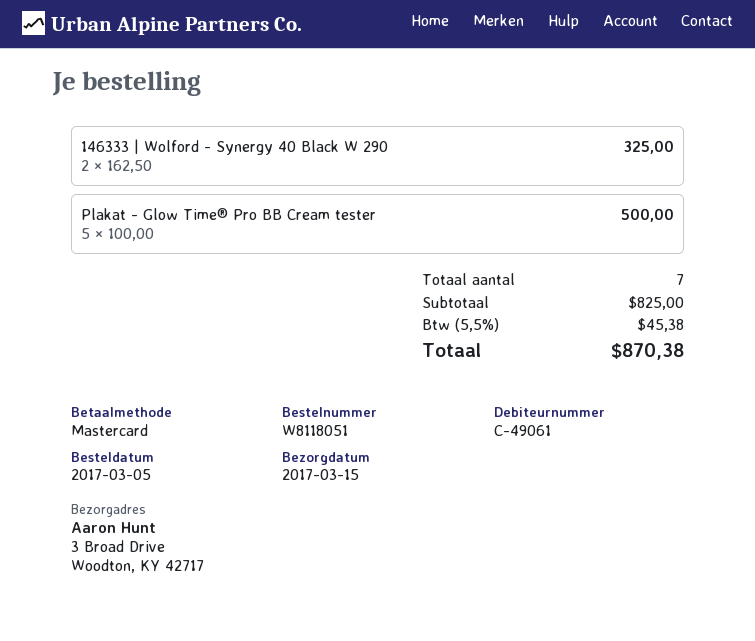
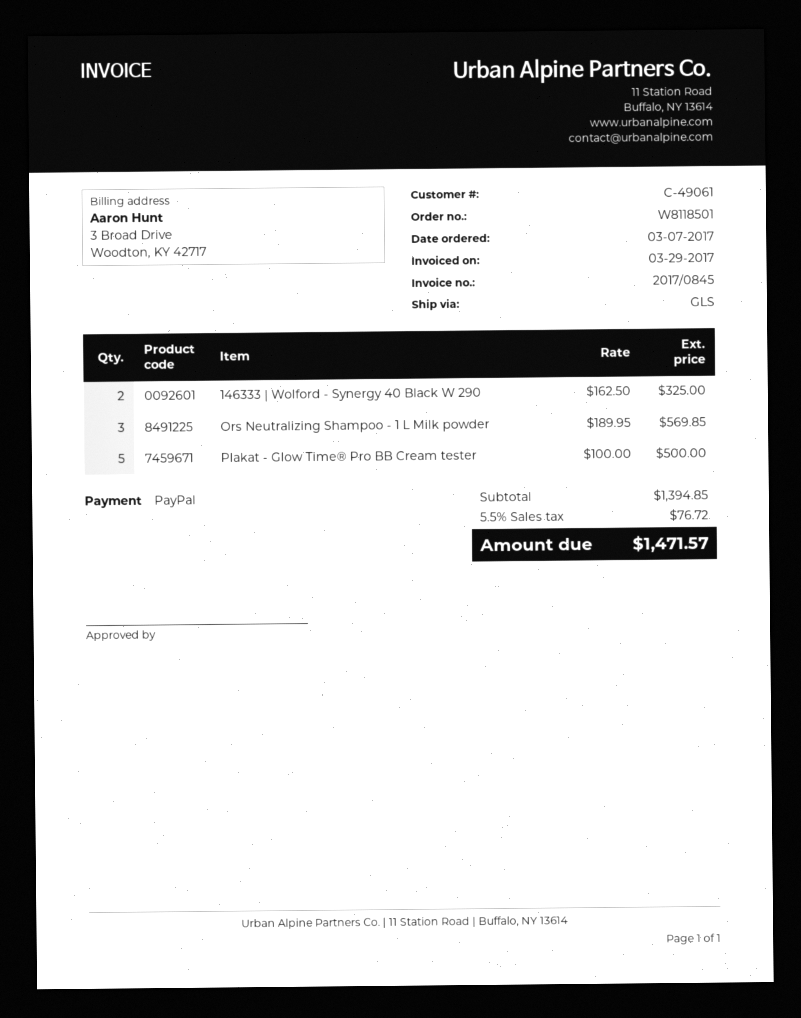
order number: W8118051 -> W8118501
order date: 2017-03-05 -> 2017-03-07
payment method: Mastercard -> PayPal
Ors Neutralizing Shampoo - 1 L Milk powder: none -> 3 x 189.95 = 569.85
subtotal: 825.00 -> 1394.85
tax: 5.5% = 45.38 -> 5.5% = 76.72
total: 870.38 -> 1471.57

